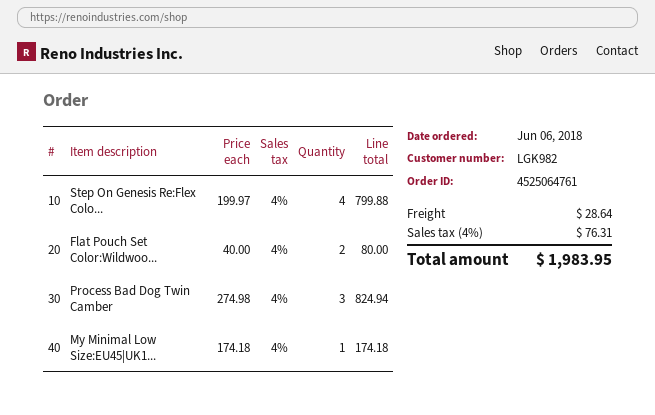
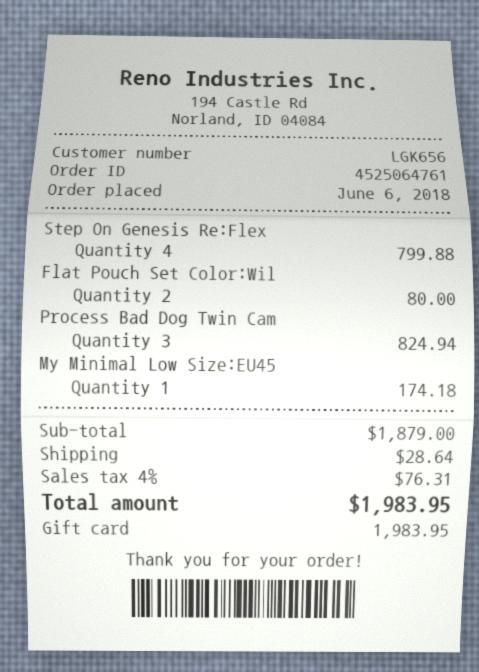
customer number: LGK982 -> LGK656

